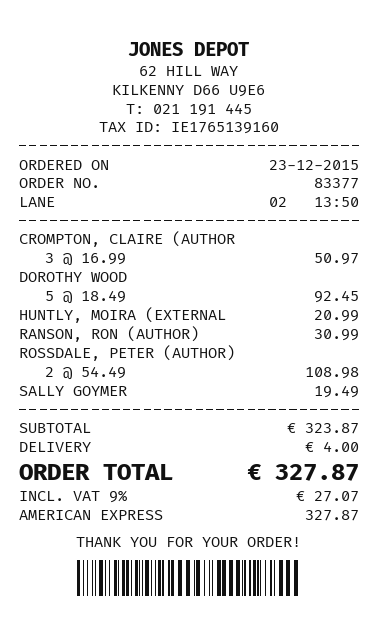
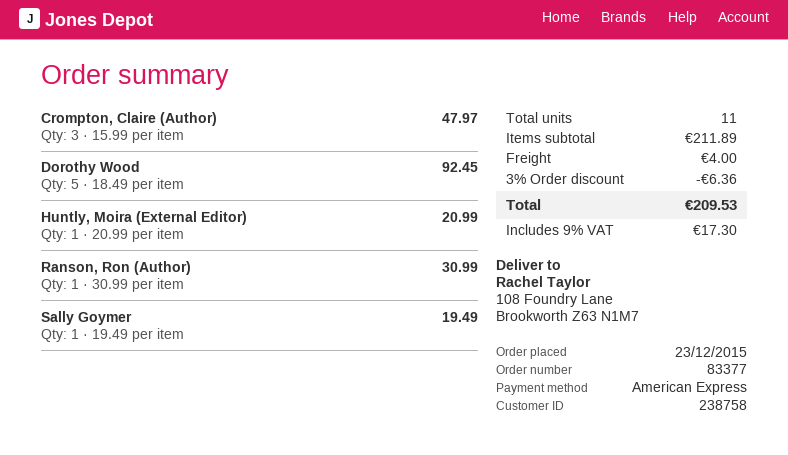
CROMPTON, CLAIRE (AUTHOR: 3 x 16.99 = 50.97 -> 3 x 15.99 = 47.97
ROSSDALE, PETER (AUTHOR): 2 x 54.49 = 108.98 -> none
subtotal: 323.87 -> 211.89
discount: none -> 3% = 6.36
tax: 9% = 27.07 -> 9% = 17.30
total: 327.87 -> 209.53

